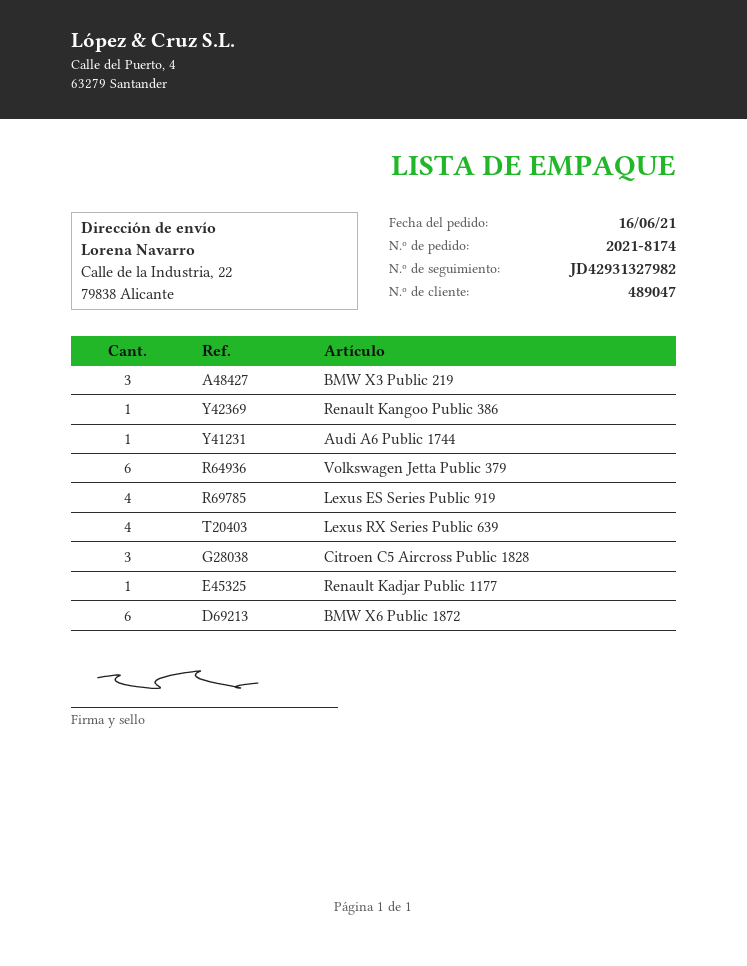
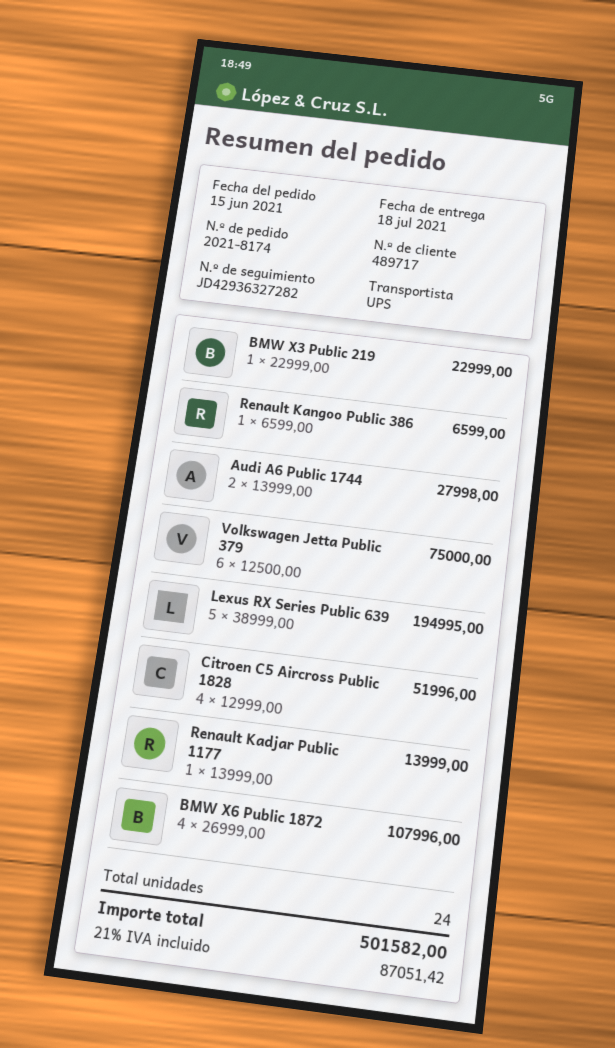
order date: 2021-06-16 -> 2021-06-15
customer number: 489047 -> 489717
tracking number: JD42931327982 -> JD42936327282
BMW X3 Public 219: 3 -> 1
Audi A6 Public 1744: 1 -> 2
Lexus ES Series Public 919: 4 -> none
Lexus RX Series Public 639: 4 -> 5
Citroen C5 Aircross Public 1828: 3 -> 4
BMW X6 Public 1872: 6 -> 4

